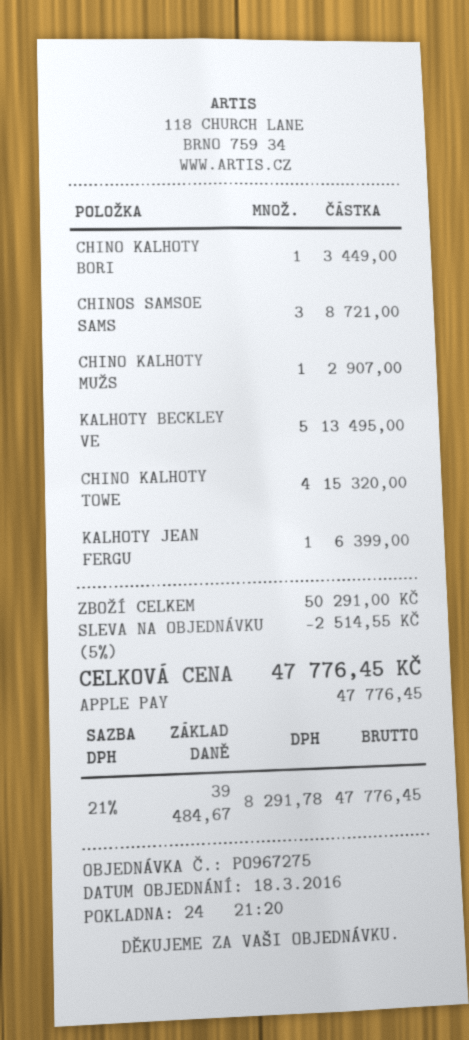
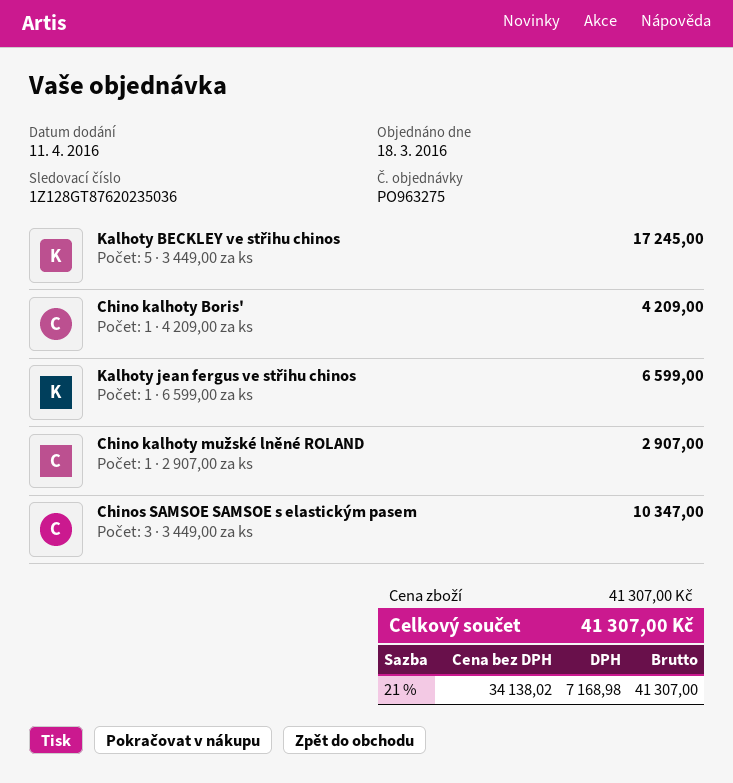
order number: PO967275 -> PO963275
CHINO KALHOTY BORI: 1 for 3449.00 -> 1 for 4209.00
CHINOS SAMSOE SAMS: 3 for 8721.00 -> 3 for 10347.00
KALHOTY BECKLEY VE: 5 for 13495.00 -> 5 for 17245.00
CHINO KALHOTY TOWE: 4 for 15320.00 -> none
KALHOTY JEAN FERGU: 1 for 6399.00 -> 1 for 6599.00
subtotal: 50291.00 -> 41307.00
discount: 5% = 2514.55 -> none
net: 39484.67 -> 34138.02
tax: 21% = 8291.78 -> 21% = 7168.98
total: 47776.45 -> 41307.00

